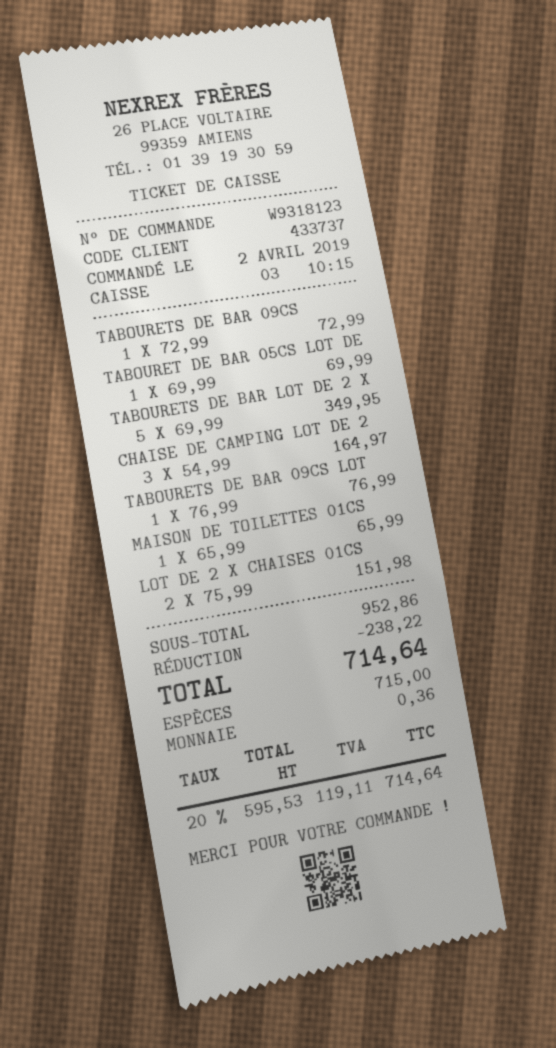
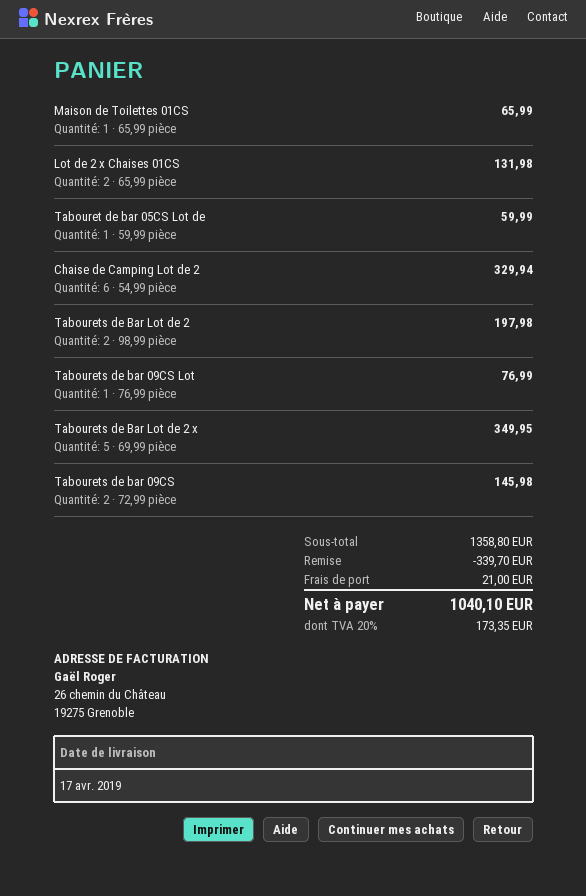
TABOURETS DE BAR 09CS: 1 x 72.99 = 72.99 -> 2 x 72.99 = 145.98
TABOURET DE BAR 05CS LOT DE: 1 x 69.99 = 69.99 -> 1 x 59.99 = 59.99
CHAISE DE CAMPING LOT DE 2: 3 x 54.99 = 164.97 -> 6 x 54.99 = 329.94
LOT DE 2 X CHAISES 01CS: 2 x 75.99 = 151.98 -> 2 x 65.99 = 131.98
Tabourets de Bar Lot de 2: none -> 2 x 98.99 = 197.98
subtotal: 952.86 -> 1358.80
discount: 238.22 -> 339.70
shipping: none -> 21.00
tax: 20% = 119.11 -> 20% = 173.35
total: 714.64 -> 1040.10

